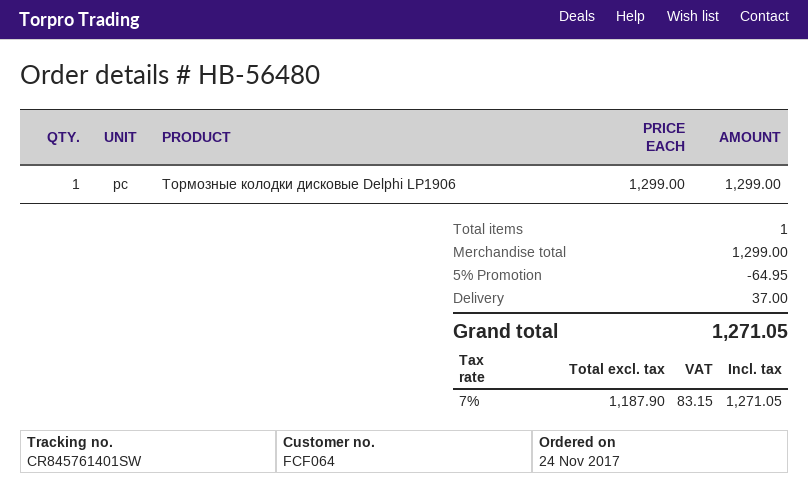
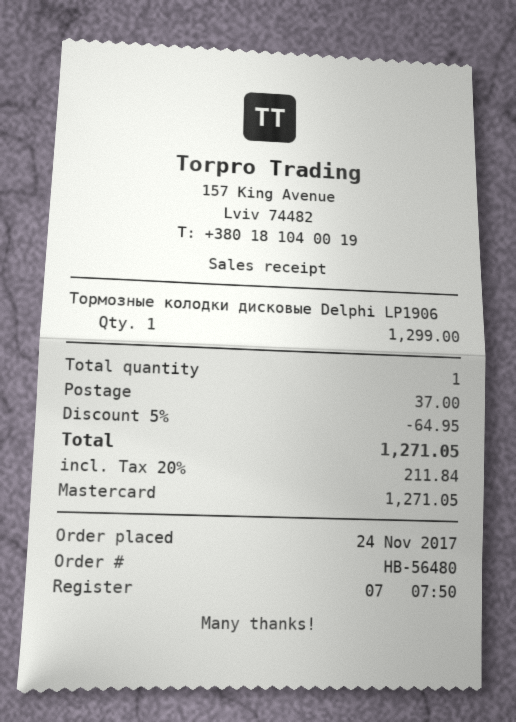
tax: 7% = 83.15 -> 20% = 211.84

